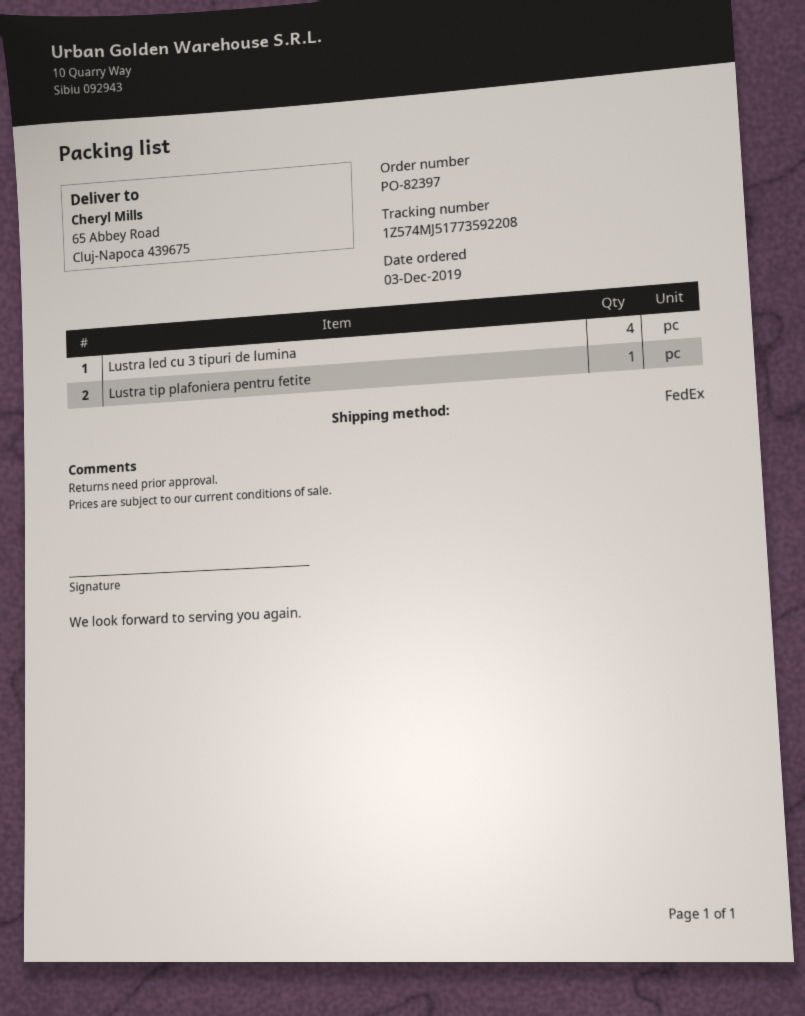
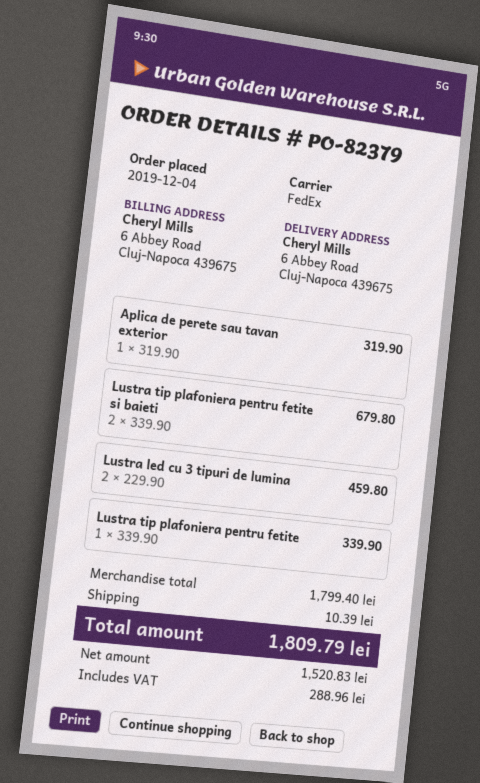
order number: PO-82397 -> PO-82379
order date: 2019-12-03 -> 2019-12-04
ship to: 65 Abbey Road, Cluj-Napoca 439675 -> 6 Abbey Road, Cluj-Napoca 439675
Lustra led cu 3 tipuri de lumina: 4 -> 2
Aplica de perete sau tavan exterior: none -> 1
Lustra tip plafoniera pentru fetite si baieti: none -> 2

